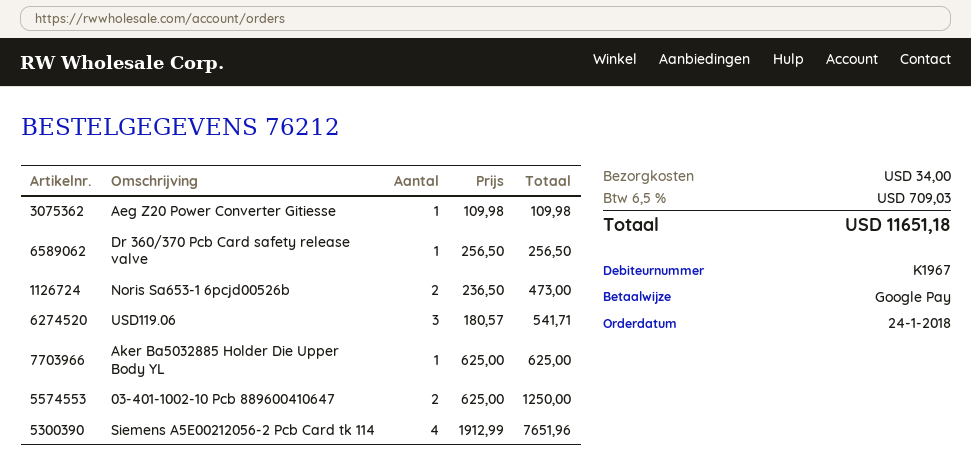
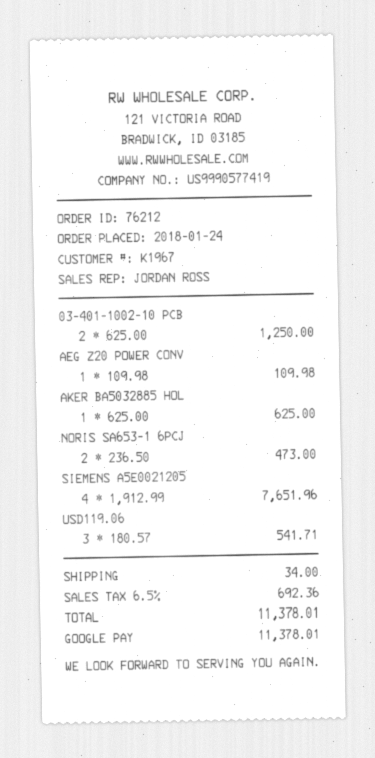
Dr 360/370 Pcb Card safety release valve: 1 x 256.50 = 256.50 -> none
tax: 6.5% = 709.03 -> 6.5% = 692.36
total: 11651.18 -> 11378.01

